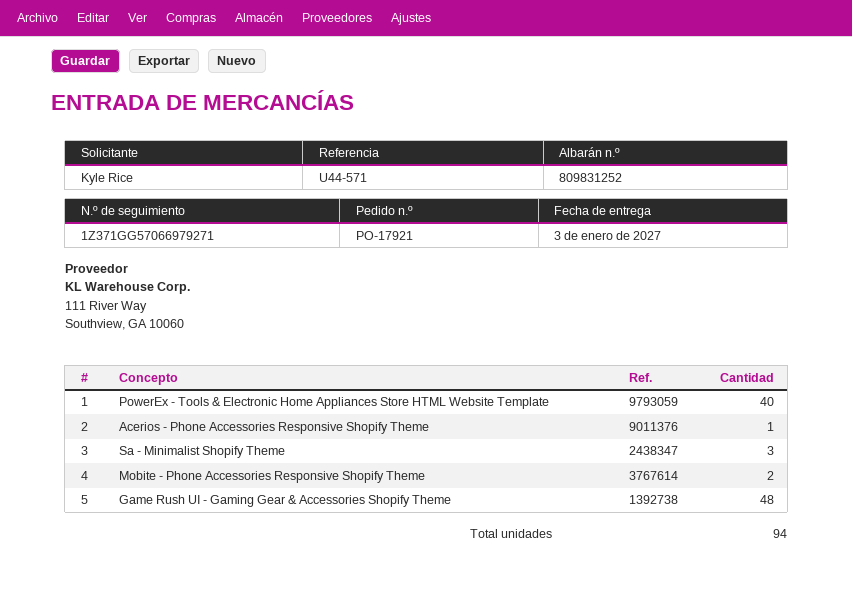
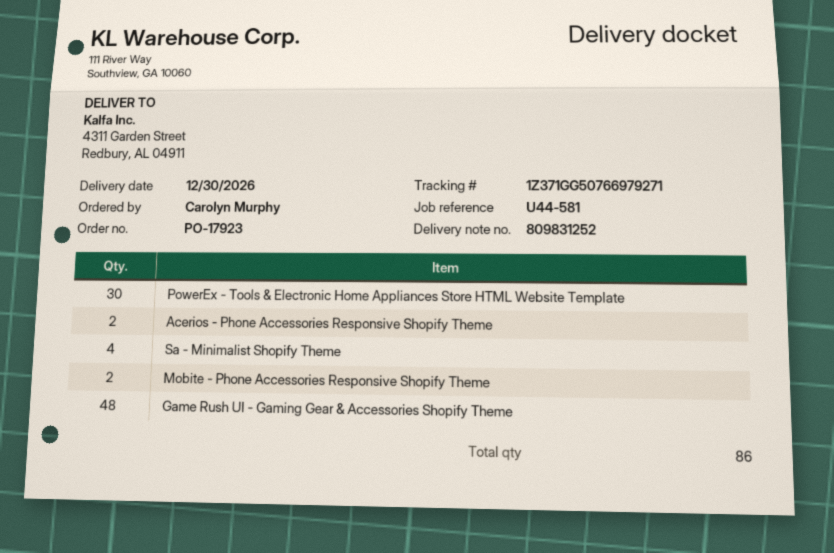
order number: PO-17921 -> PO-17923
delivery date: 2027-01-03 -> 2026-12-30
reference: U44-571 -> U44-581
ordered by: Kyle Rice -> Carolyn Murphy
tracking number: 1Z371GG57066979271 -> 1Z371GG50766979271
PowerEx - Tools & Electronic Home Appliances Store HTML Website Template: 40 -> 30
Acerios - Phone Accessories Responsive Shopify Theme: 1 -> 2
Sa - Minimalist Shopify Theme: 3 -> 4
total quantity: 94 -> 86

